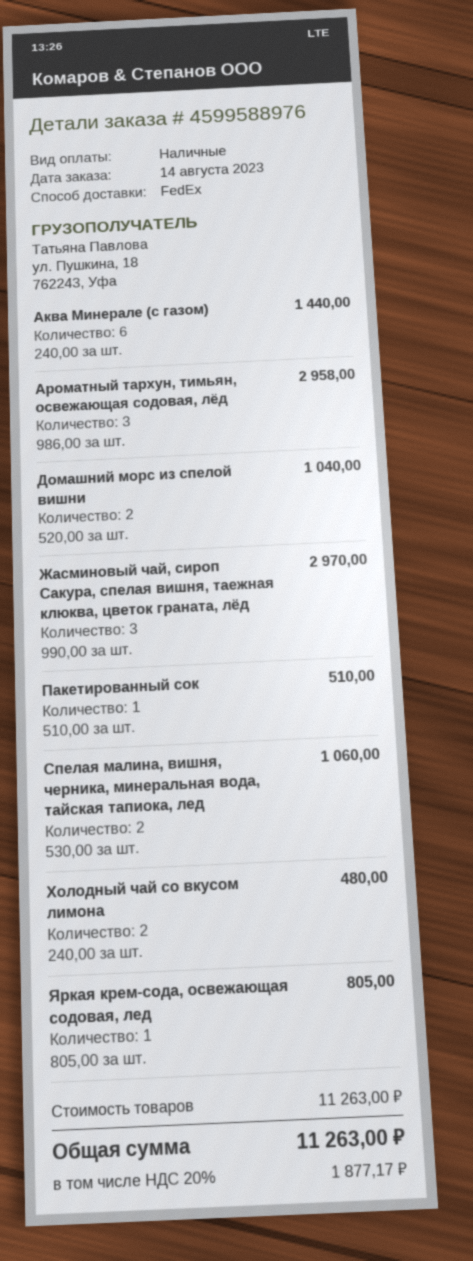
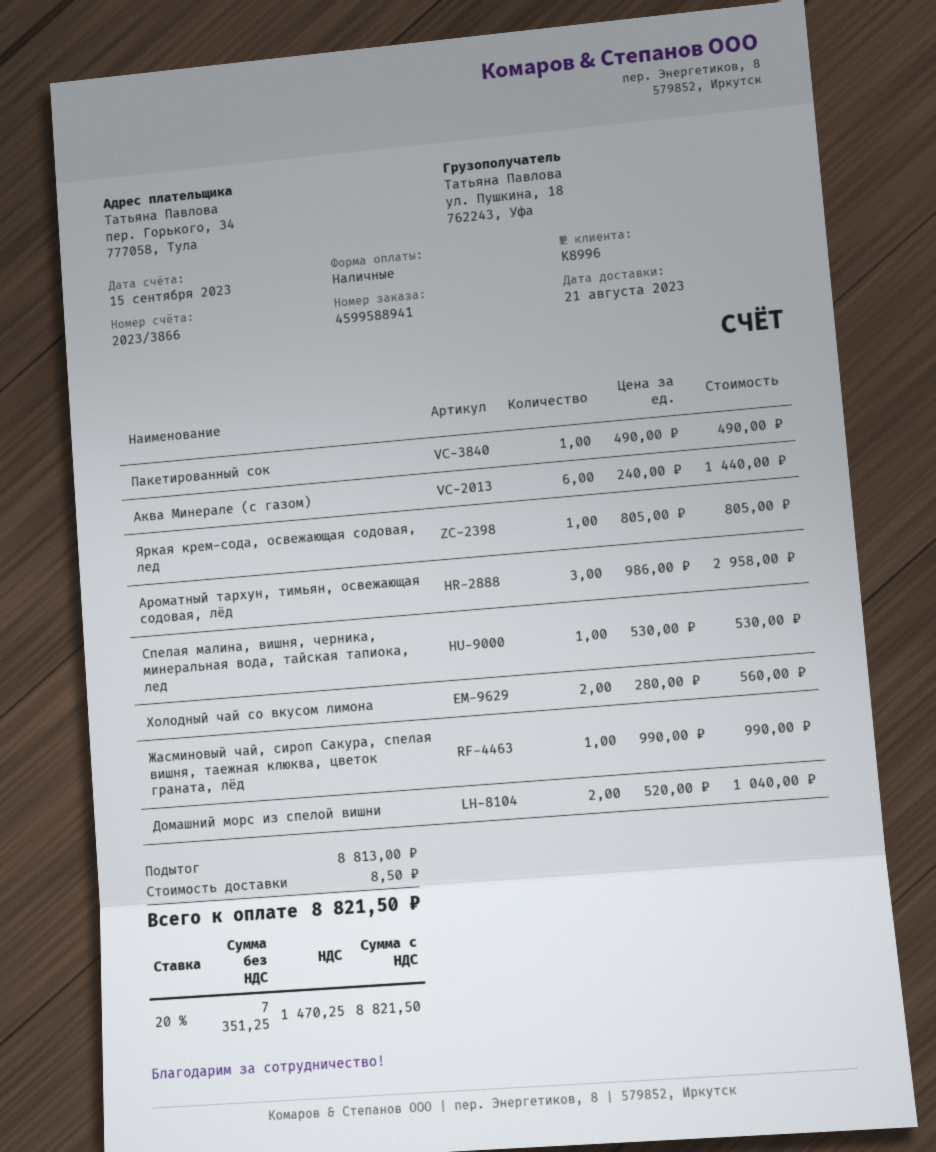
order number: 4599588976 -> 4599588941
Жасминовый чай, сироп Сакура, спелая вишня, таежная клюква, цветок граната, лёд: 3 x 990.00 = 2970.00 -> 1 x 990.00 = 990.00
Пакетированный сок: 1 x 510.00 = 510.00 -> 1 x 490.00 = 490.00
Спелая малина, вишня, черника, минеральная вода, тайская тапиока, лед: 2 x 530.00 = 1060.00 -> 1 x 530.00 = 530.00
Холодный чай со вкусом лимона: 2 x 240.00 = 480.00 -> 2 x 280.00 = 560.00
subtotal: 11263.00 -> 8813.00
shipping: none -> 8.50
tax: 20% = 1877.17 -> 20% = 1470.25
total: 11263.00 -> 8821.50

